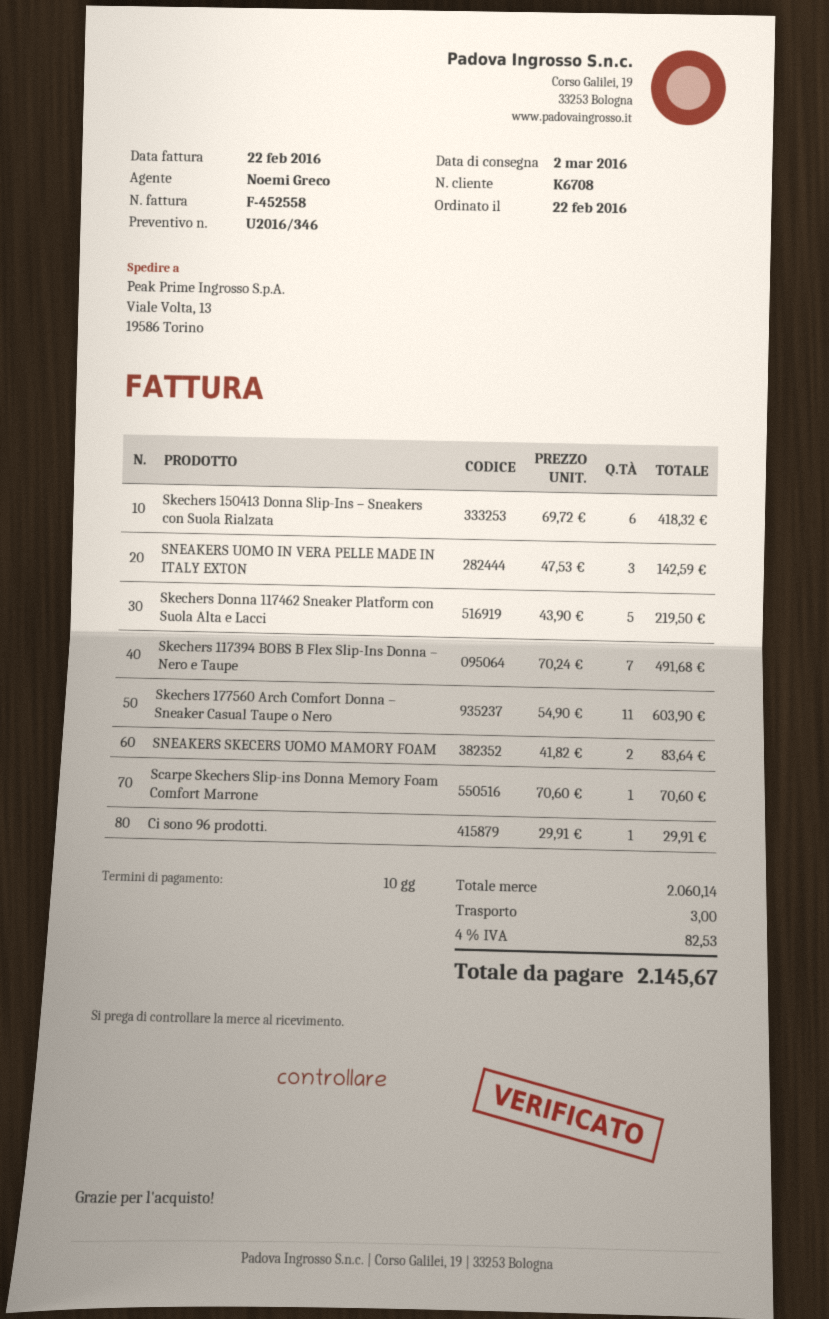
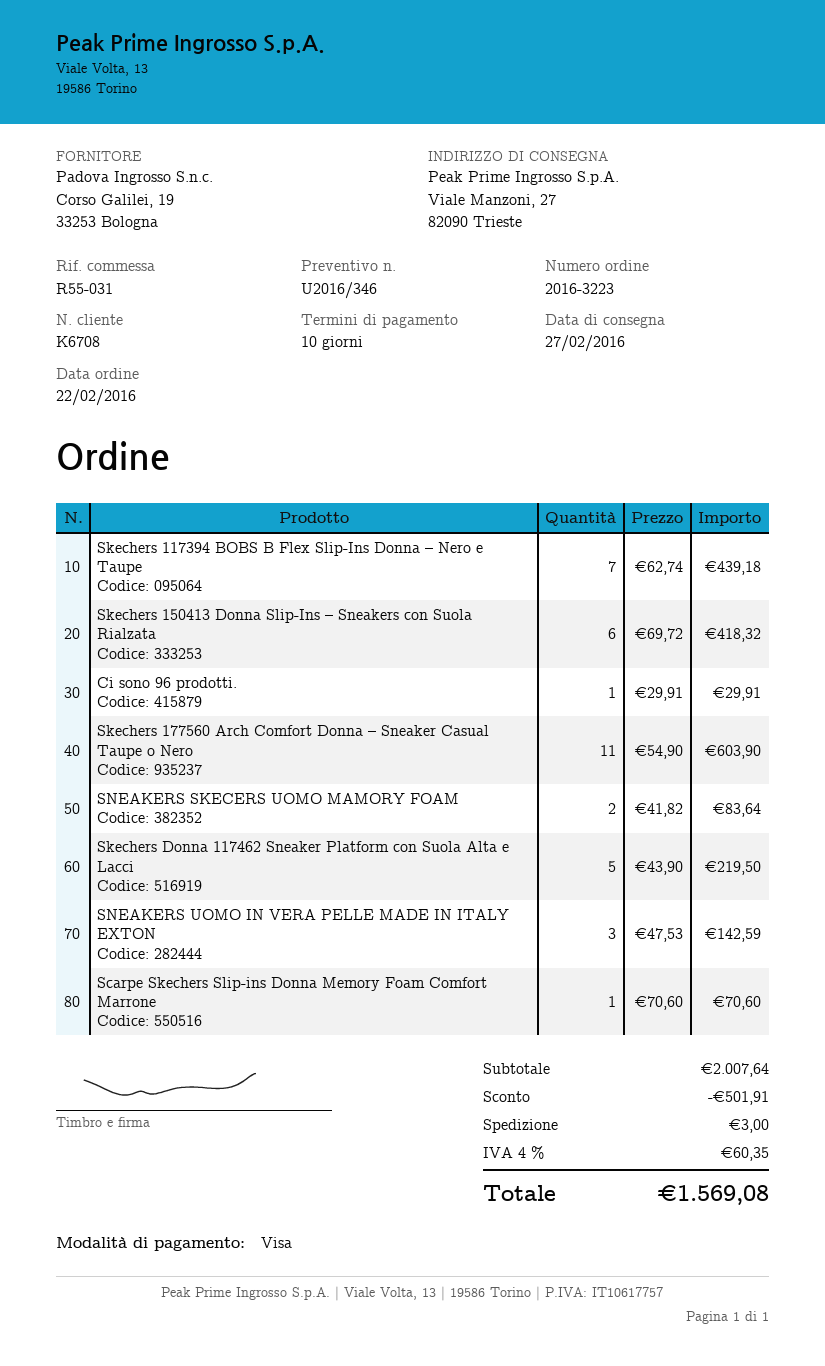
delivery date: 2016-03-02 -> 2016-02-27
ship to: Viale Volta, 13, 19586 Torino -> Viale Manzoni, 27, 82090 Trieste
Skechers 117394 BOBS B Flex Slip-Ins Donna – Nero e Taupe: 7 x 70.24 = 491.68 -> 7 x 62.74 = 439.18
subtotal: 2060.14 -> 2007.64
discount: none -> 501.91
tax: 4% = 82.53 -> 4% = 60.35
total: 2145.67 -> 1569.08

